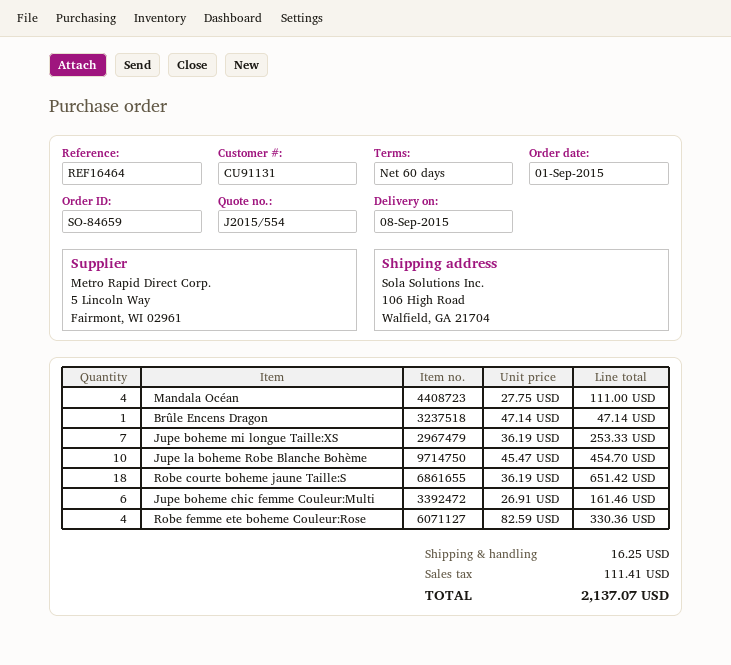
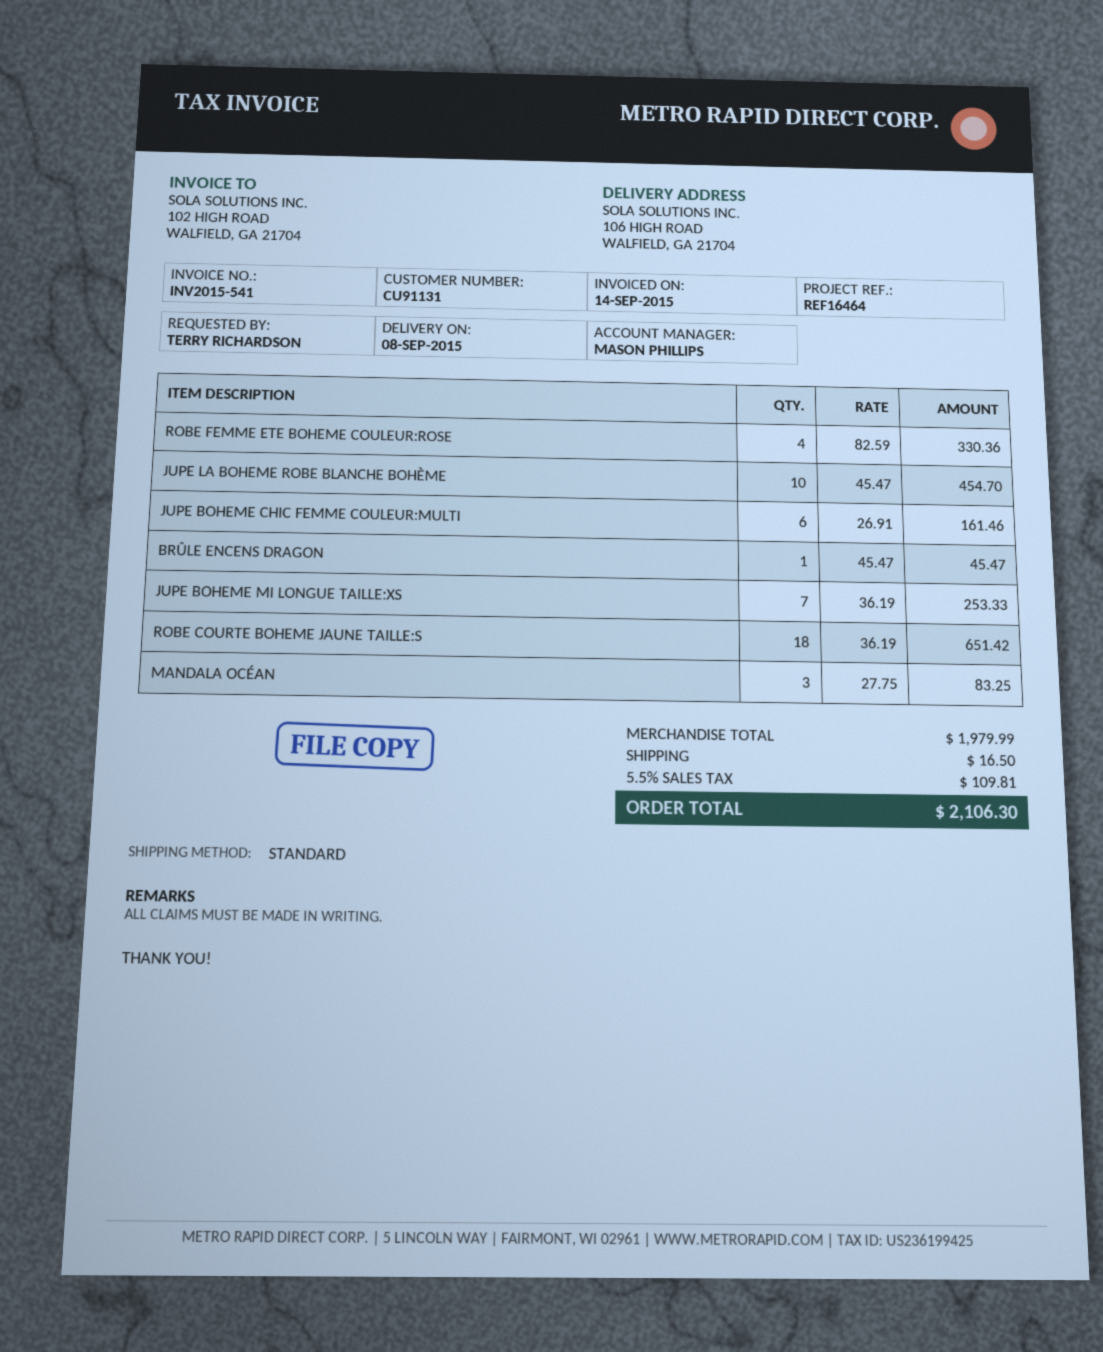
Mandala Océan: 4 x 27.75 = 111.00 -> 3 x 27.75 = 83.25
Brûle Encens Dragon: 1 x 47.14 = 47.14 -> 1 x 45.47 = 45.47
shipping: 16.25 -> 16.50
tax: 111.41 -> 109.81
total: 2137.07 -> 2106.30

